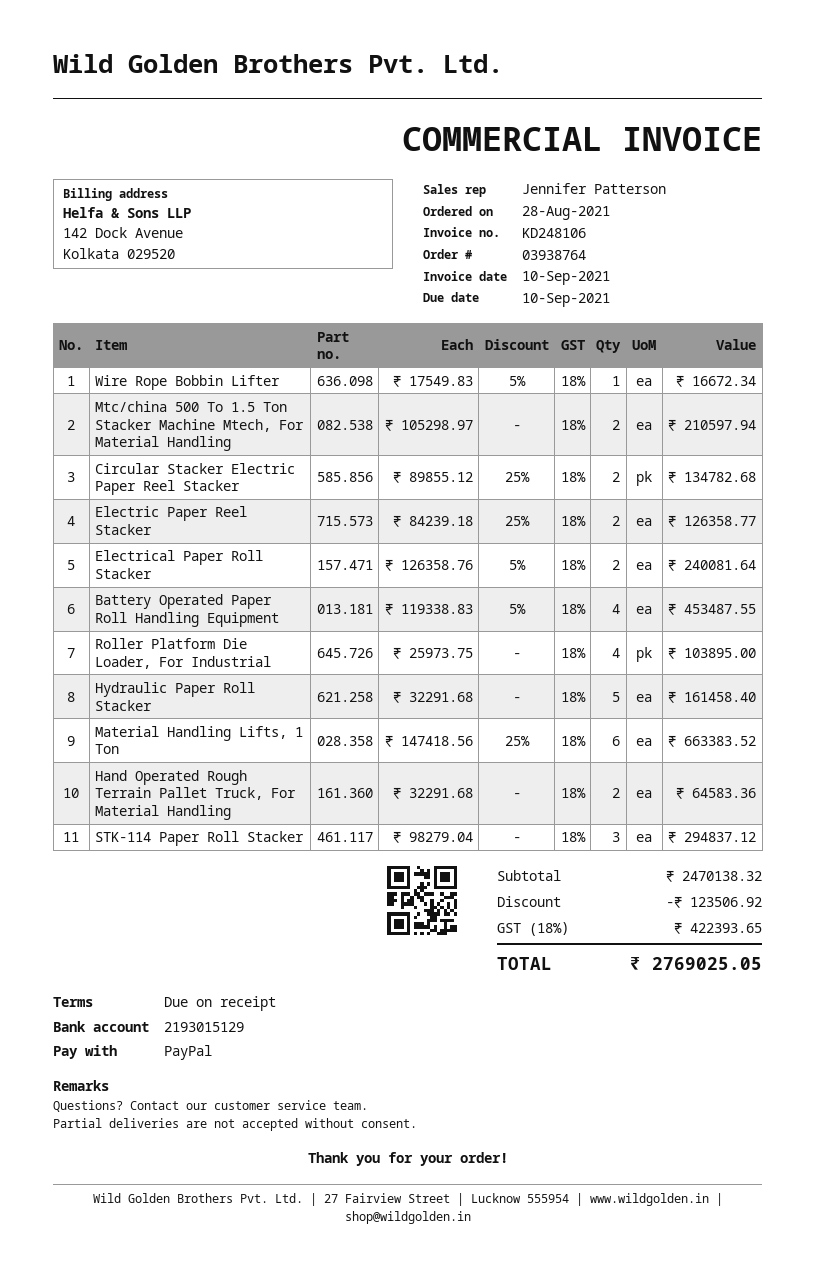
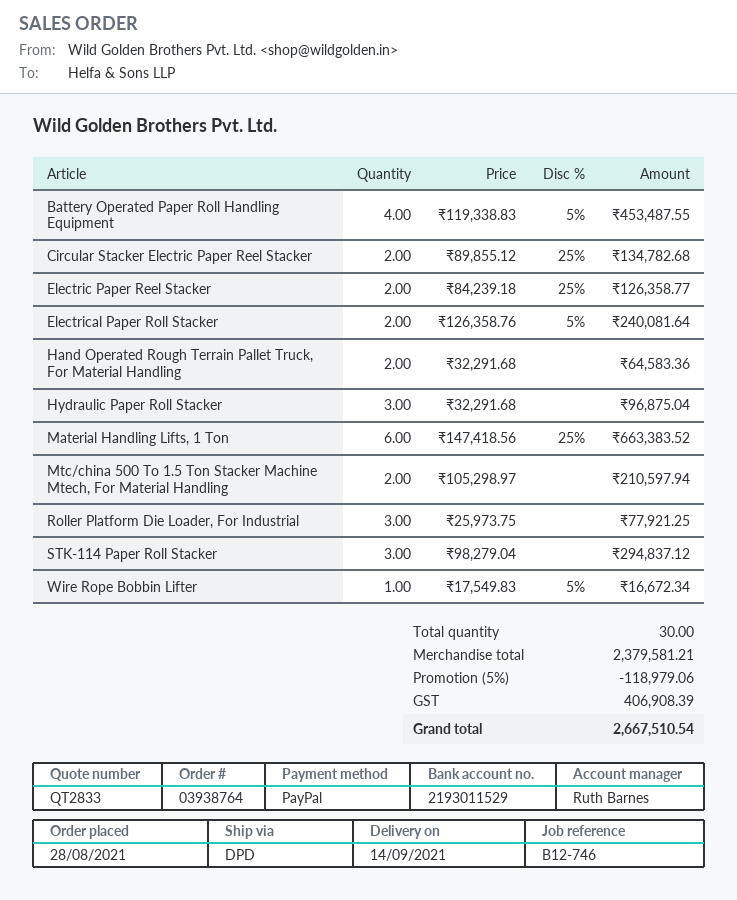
sales rep: Jennifer Patterson -> Ruth Barnes
bank account: 2193015129 -> 2193011529
Roller Platform Die Loader, For Industrial: 4 x 25973.75 = 103895.00 -> 3 x 25973.75 = 77921.25
Hydraulic Paper Roll Stacker: 5 x 32291.68 = 161458.40 -> 3 x 32291.68 = 96875.04
subtotal: 2470138.32 -> 2379581.21
discount: 123506.92 -> 118979.06
tax: 422393.65 -> 406908.39
total: 2769025.05 -> 2667510.54

